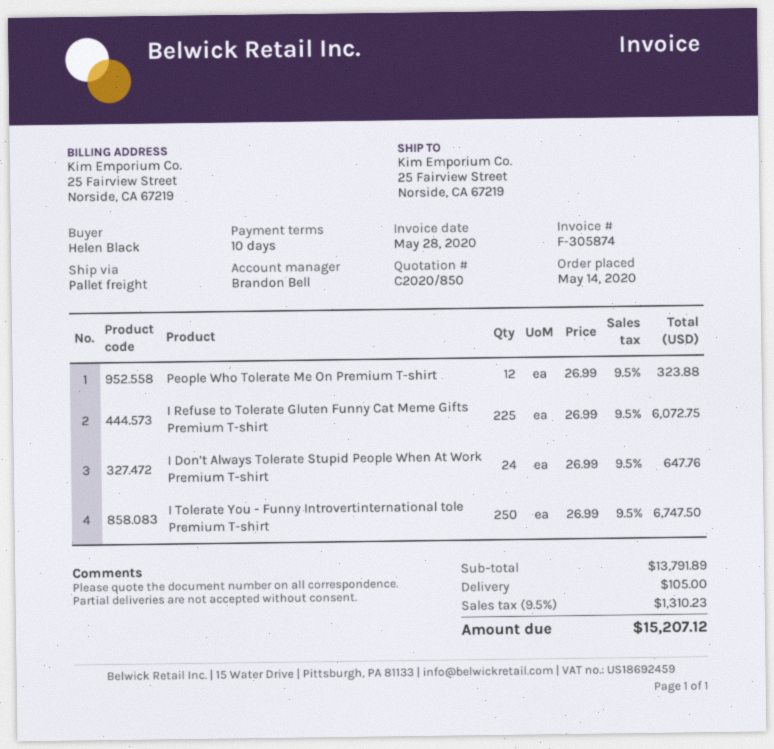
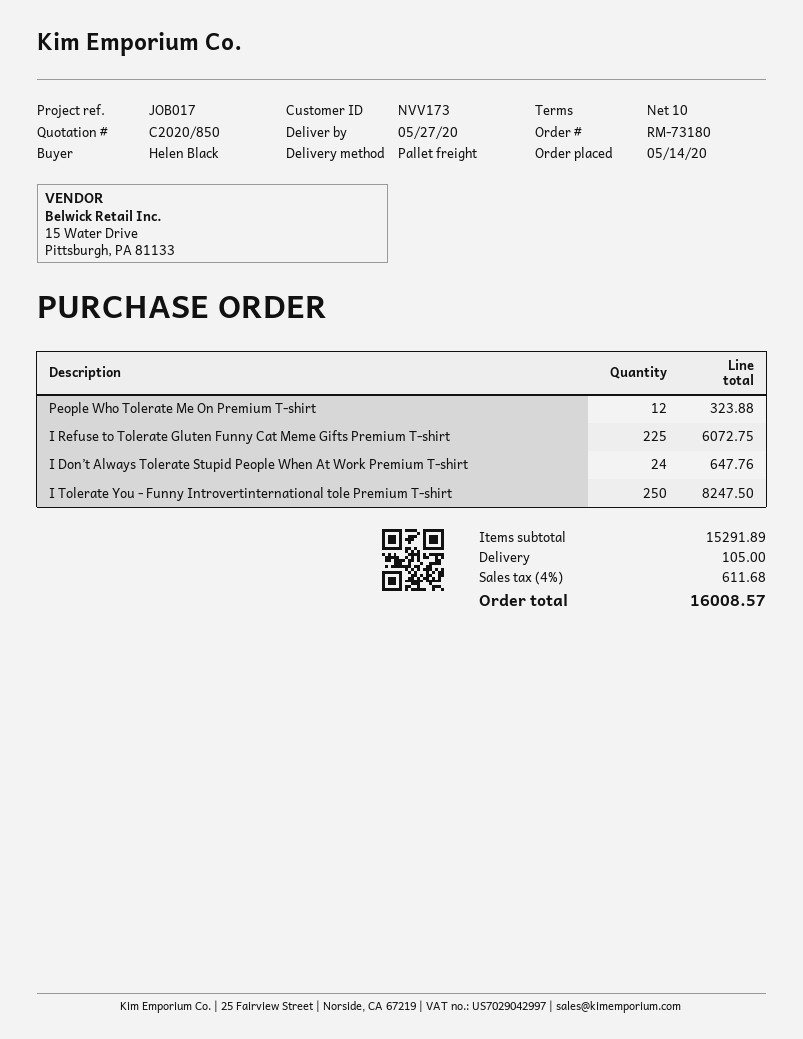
I Tolerate You - Funny Introvertinternational tole Premium T-shirt: 250 for 6747.50 -> 250 for 8247.50
subtotal: 13791.89 -> 15291.89
tax: 9.5% = 1310.23 -> 4% = 611.68
total: 15207.12 -> 16008.57

